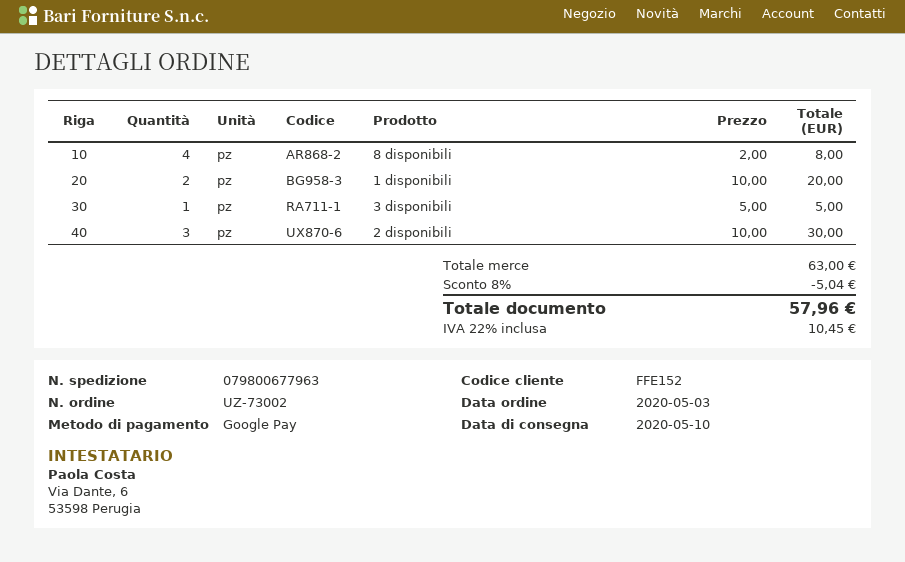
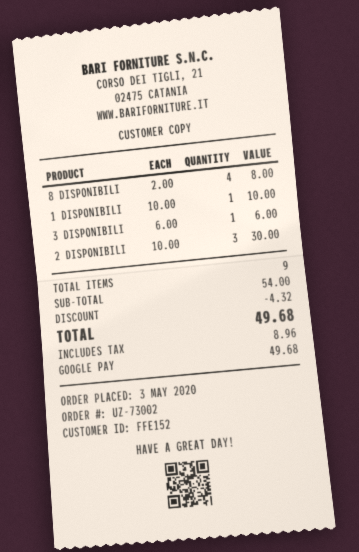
1 disponibili: 2 x 10.00 = 20.00 -> 1 x 10.00 = 10.00
3 disponibili: 1 x 5.00 = 5.00 -> 1 x 6.00 = 6.00
subtotal: 63.00 -> 54.00
discount: 5.04 -> 4.32
tax: 10.45 -> 8.96
total: 57.96 -> 49.68

